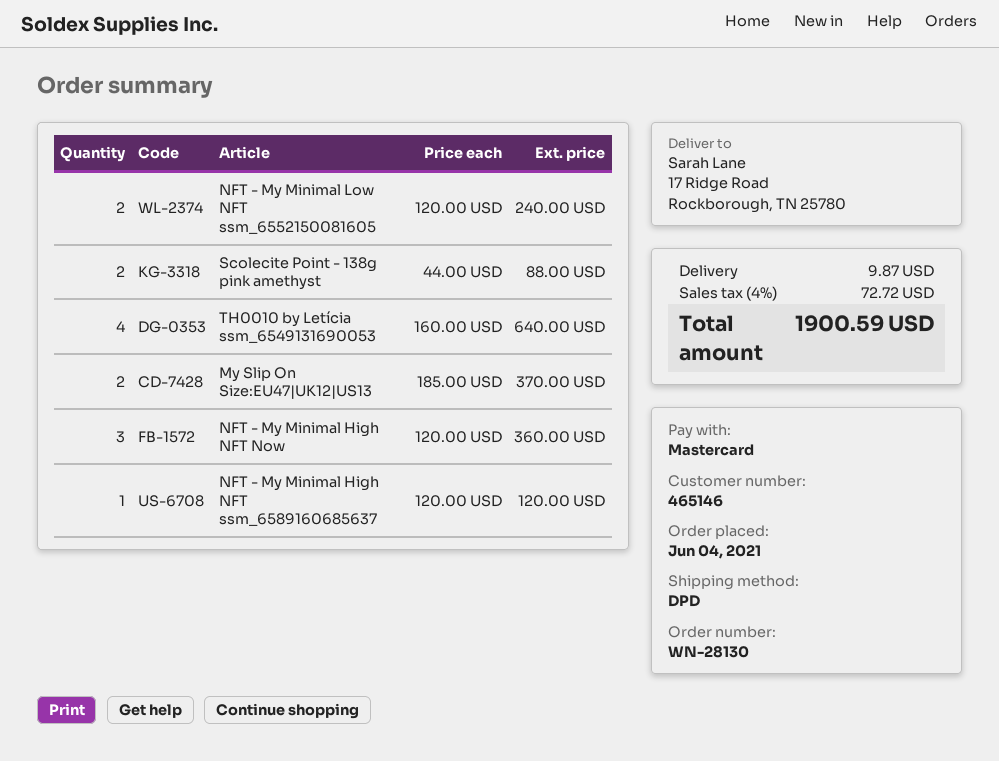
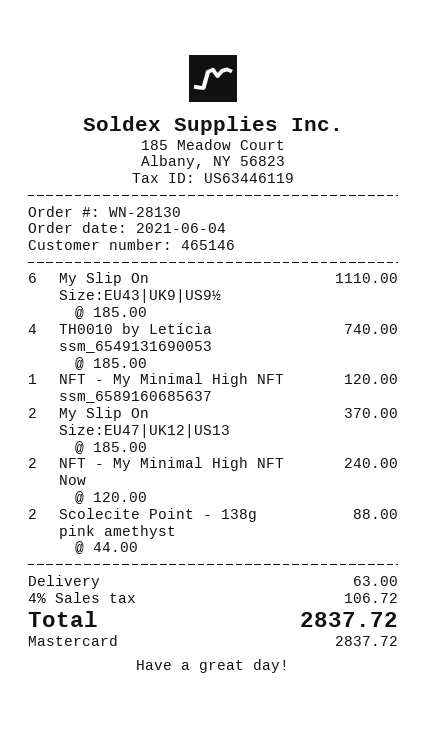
NFT - My Minimal Low NFT ssm_6552150081605: 2 x 120.00 = 240.00 -> none
TH0010 by Letícia ssm_6549131690053: 4 x 160.00 = 640.00 -> 4 x 185.00 = 740.00
NFT - My Minimal High NFT Now: 3 x 120.00 = 360.00 -> 2 x 120.00 = 240.00
My Slip On Size:EU43|UK9|US9½: none -> 6 x 185.00 = 1110.00
shipping: 9.87 -> 63.00
tax: 4% = 72.72 -> 4% = 106.72
total: 1900.59 -> 2837.72

